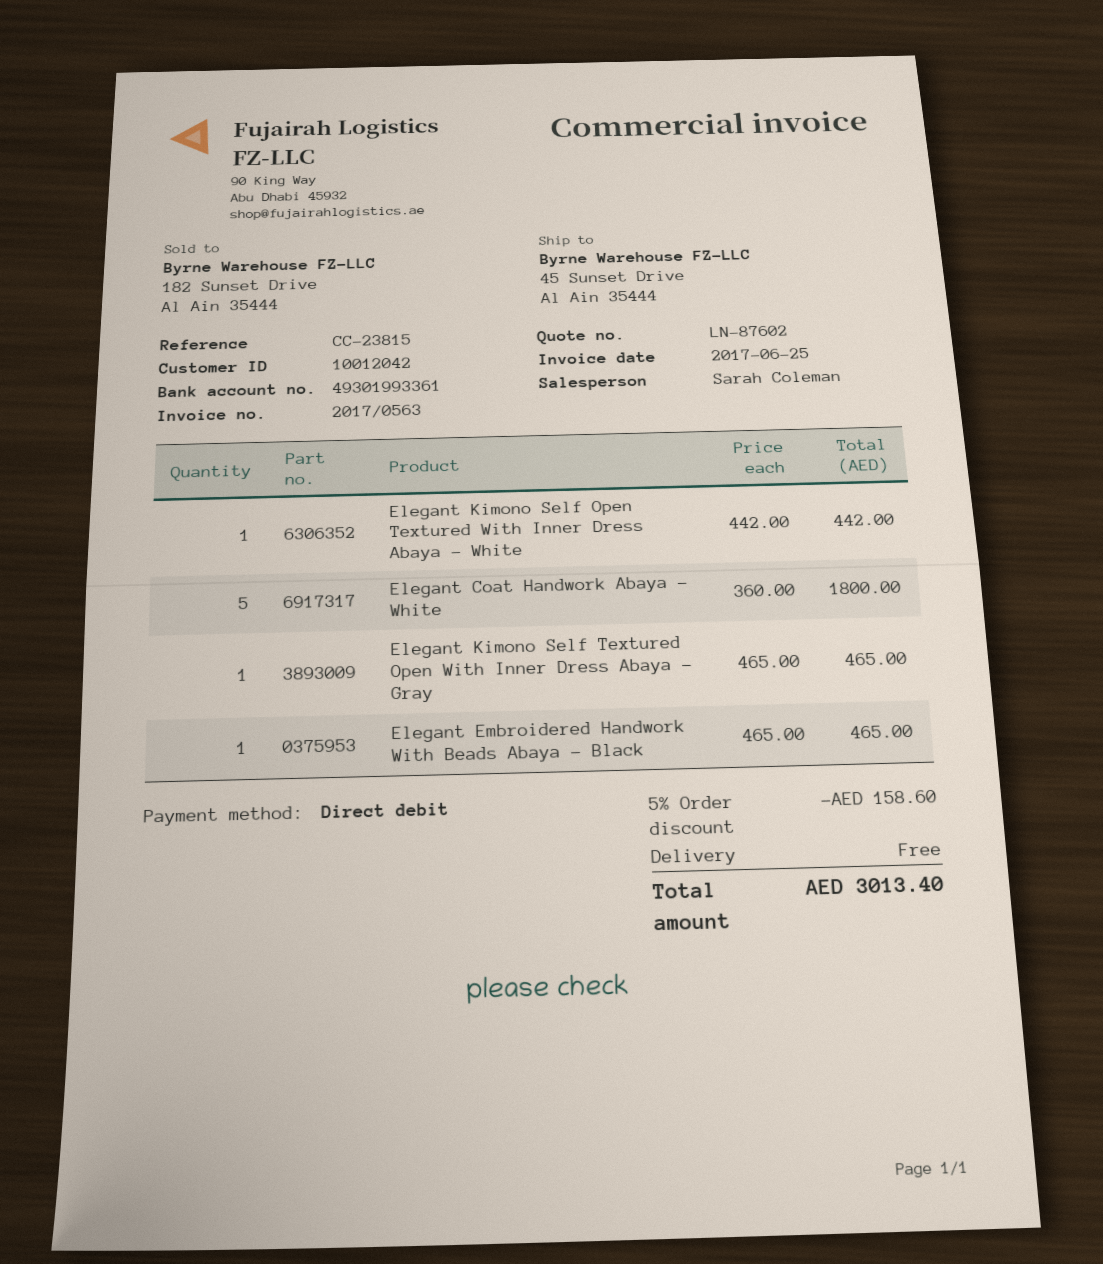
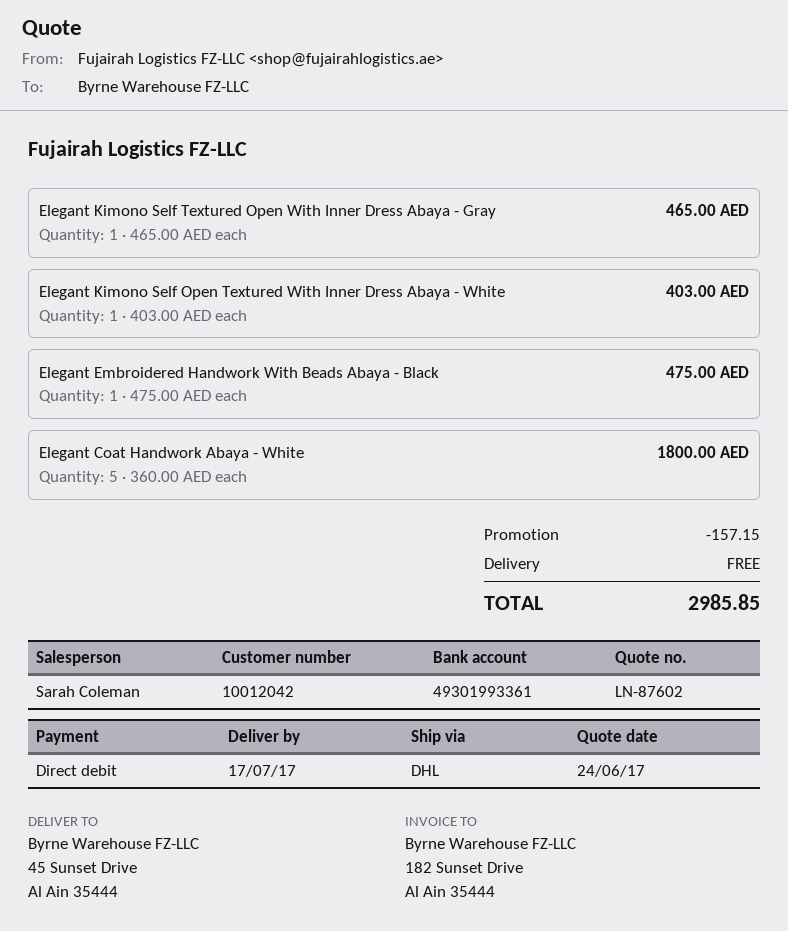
Elegant Kimono Self Open Textured With Inner Dress Abaya - White: 1 x 442.00 = 442.00 -> 1 x 403.00 = 403.00
Elegant Embroidered Handwork With Beads Abaya - Black: 1 x 465.00 = 465.00 -> 1 x 475.00 = 475.00
discount: 158.60 -> 157.15
total: 3013.40 -> 2985.85

